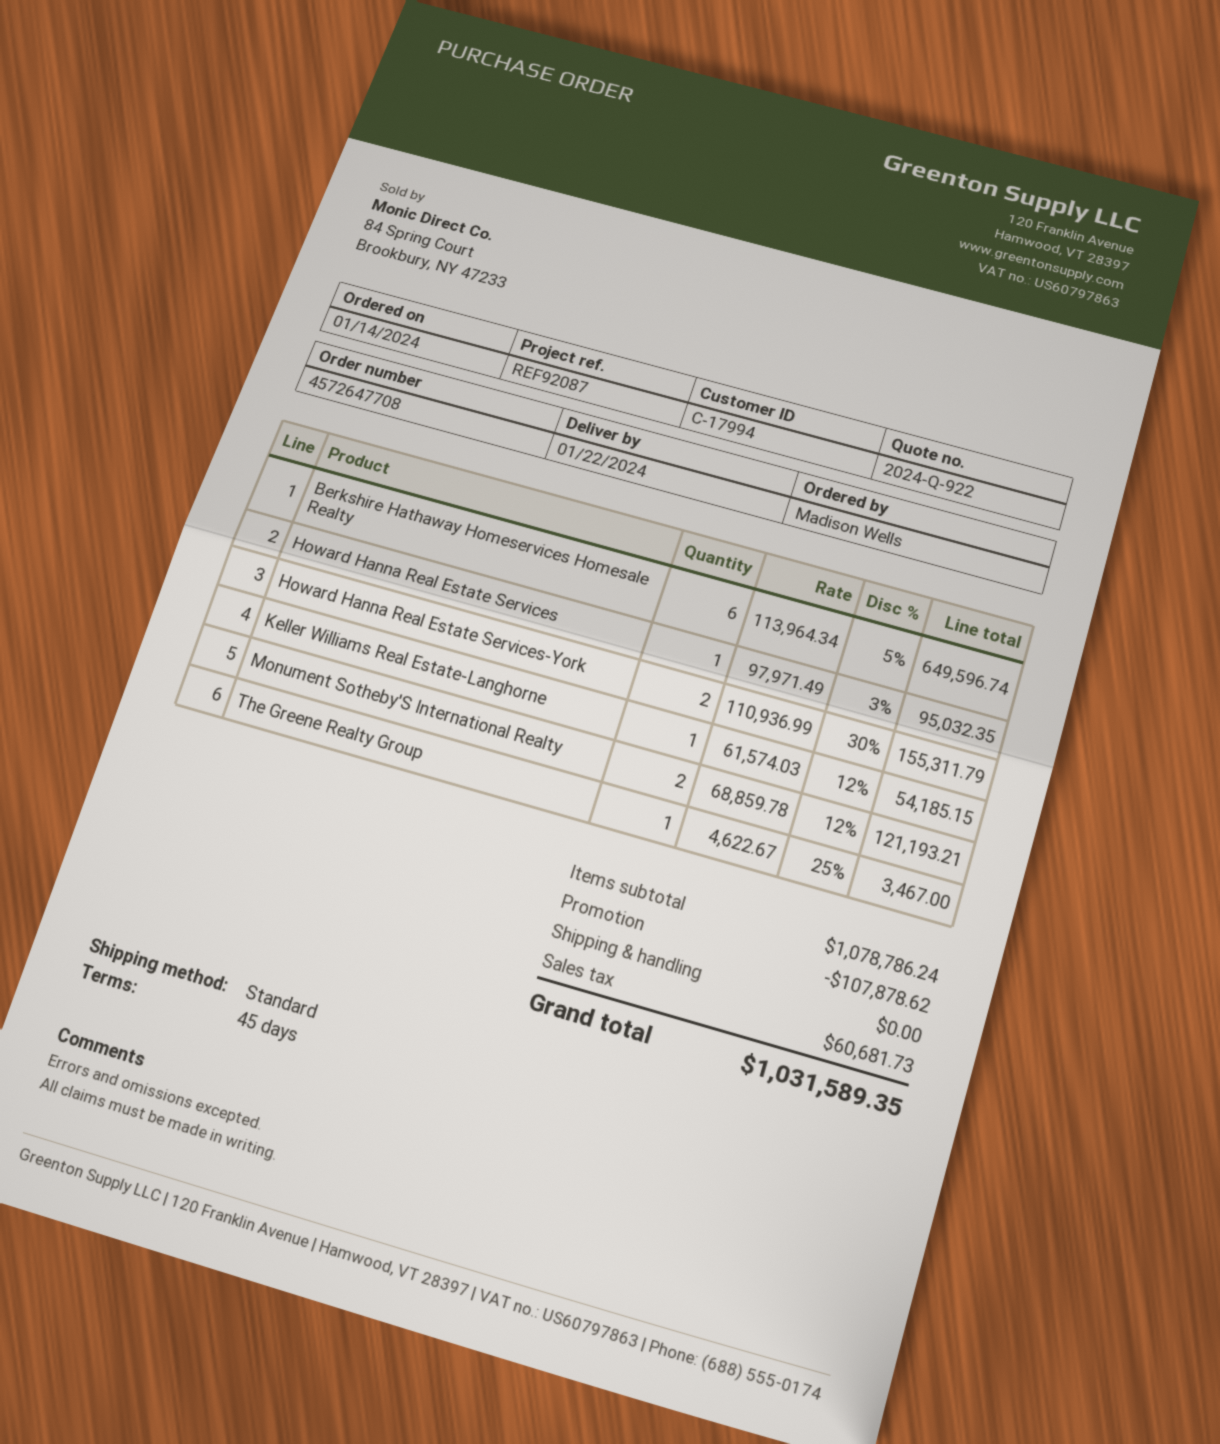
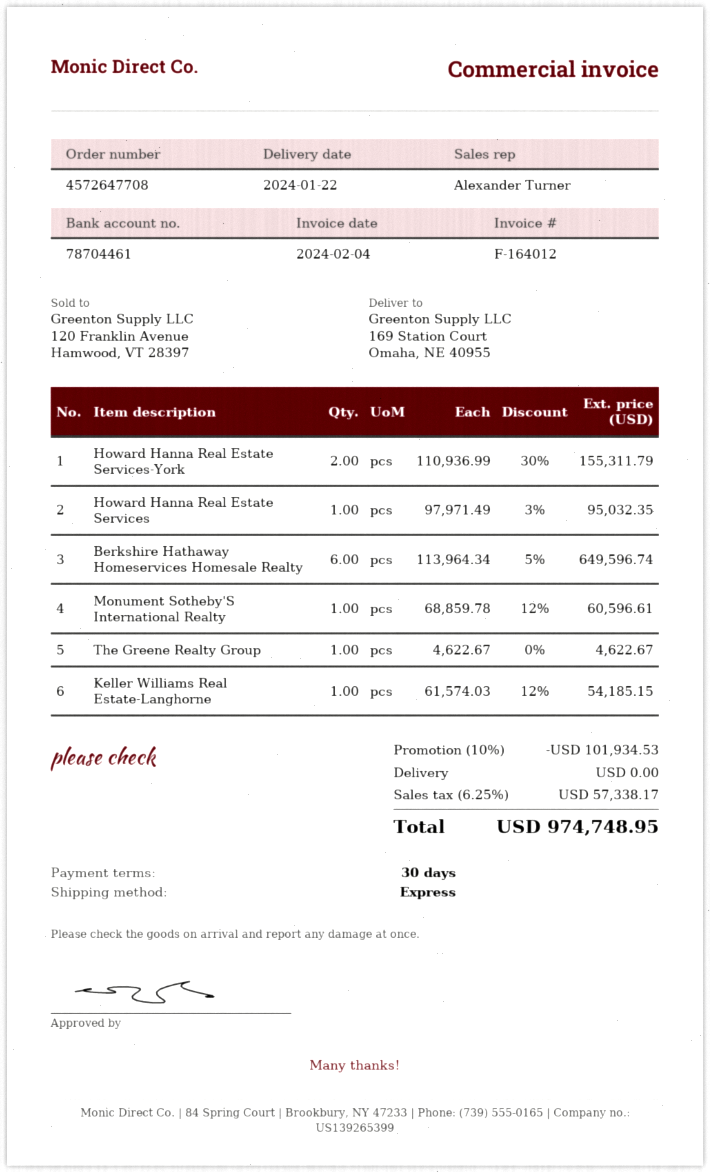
payment terms: 45 days -> 30 days
shipping method: standard -> express
Monument Sotheby'S International Realty: 2 x 68859.78 - 12% = 121193.21 -> 1 x 68859.78 - 12% = 60596.61
The Greene Realty Group: 1 x 4622.67 - 25% = 3467.00 -> 1 x 4622.67 = 4622.67
discount: 107878.62 -> 101934.53
tax: 60681.73 -> 57338.17
total: 1031589.35 -> 974748.95

